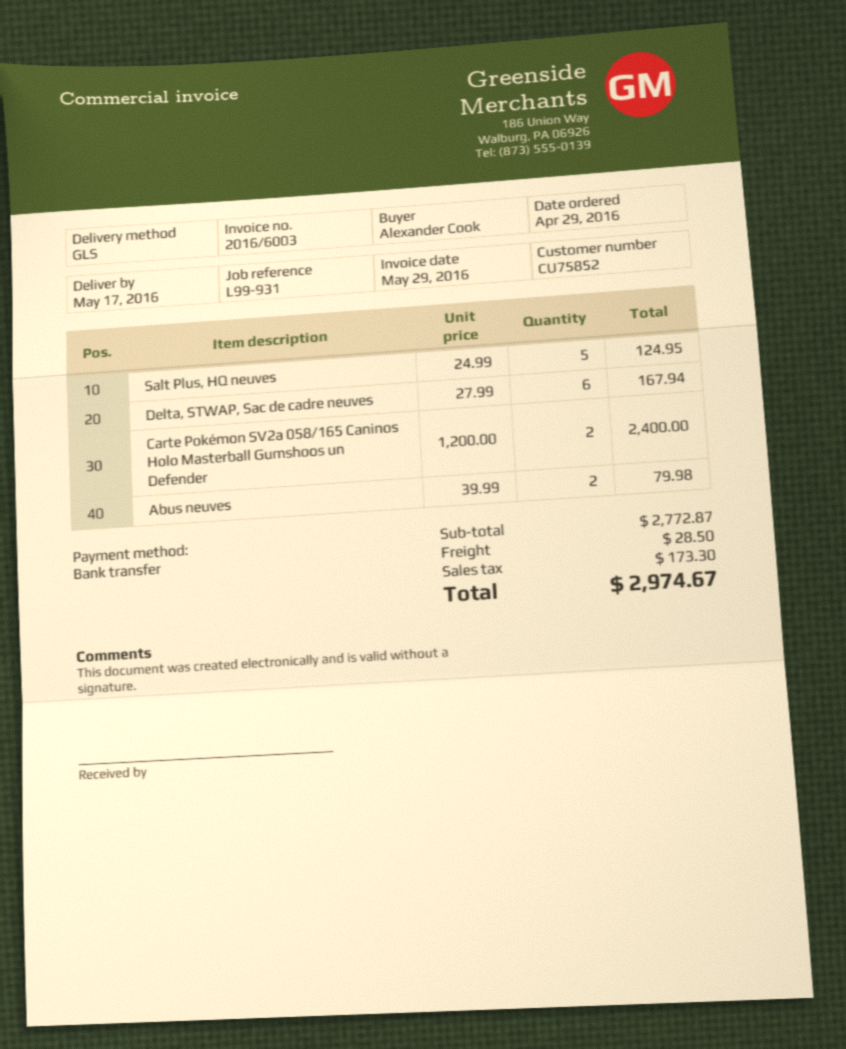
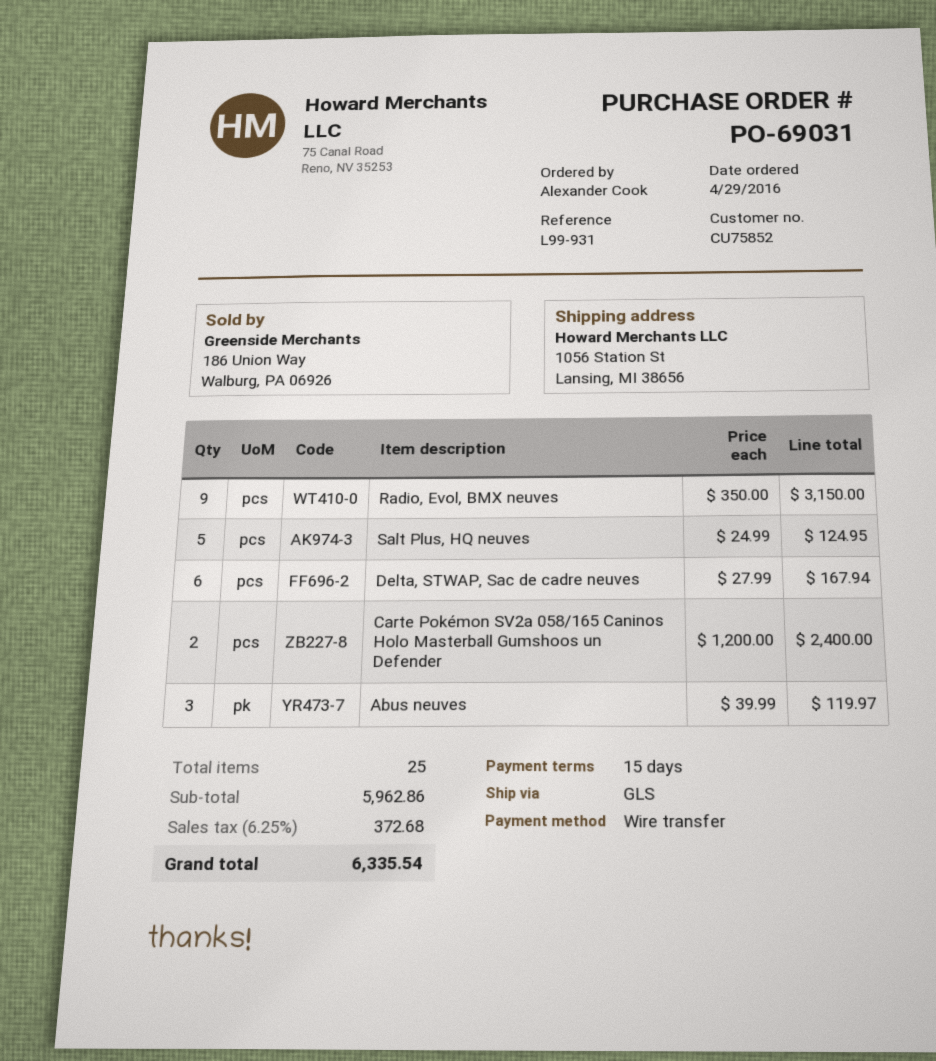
Abus neuves: 2 x 39.99 = 79.98 -> 3 x 39.99 = 119.97
Radio, Evol, BMX neuves: none -> 9 x 350.00 = 3150.00
subtotal: 2772.87 -> 5962.86
shipping: 28.50 -> none
tax: 173.30 -> 372.68
total: 2974.67 -> 6335.54

